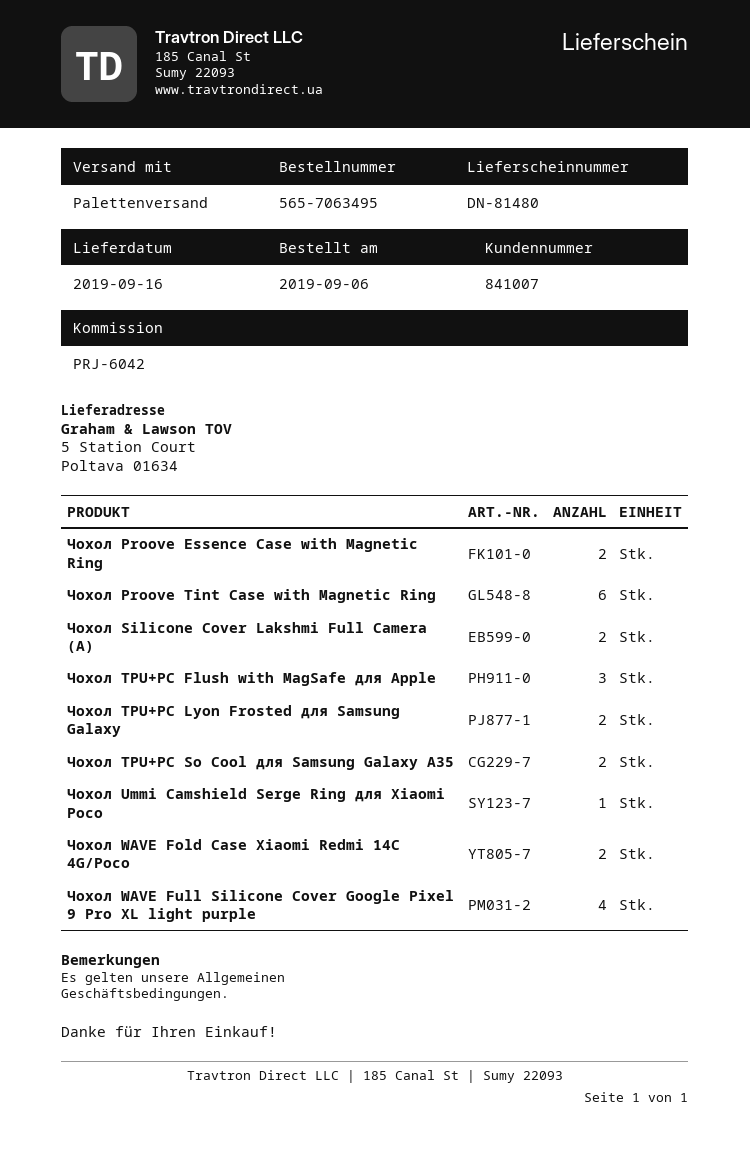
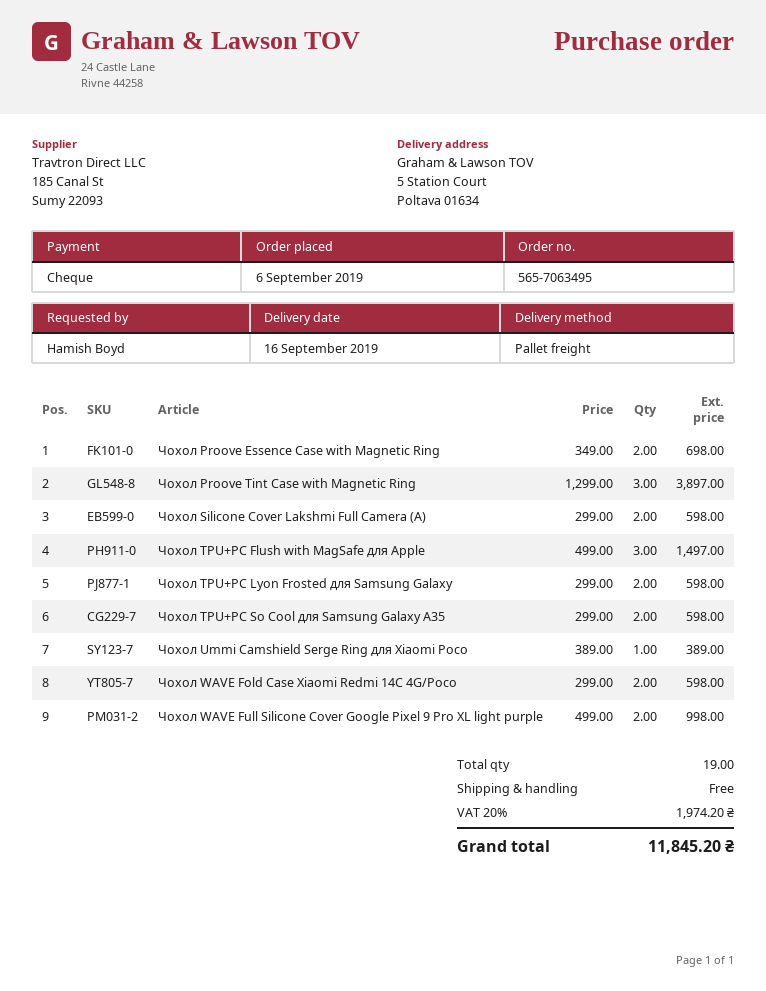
Чохол Proove Tint Case with Magnetic Ring: 6 -> 3
Чохол WAVE Full Silicone Cover Google Pixel 9 Pro XL light purple: 4 -> 2

